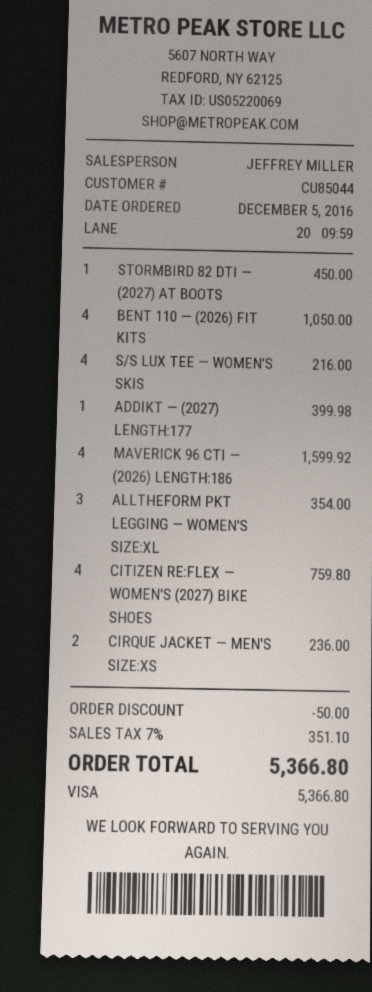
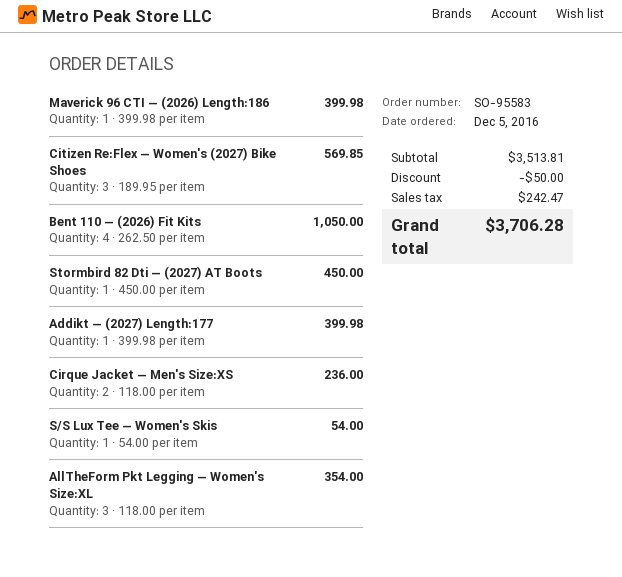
S/S LUX TEE — WOMEN'S SKIS: 4 for 216.00 -> 1 for 54.00
MAVERICK 96 CTI — (2026) LENGTH:186: 4 for 1599.92 -> 1 for 399.98
CITIZEN RE:FLEX — WOMEN'S (2027) BIKE SHOES: 4 for 759.80 -> 3 for 569.85
tax: 351.10 -> 242.47
total: 5366.80 -> 3706.28

